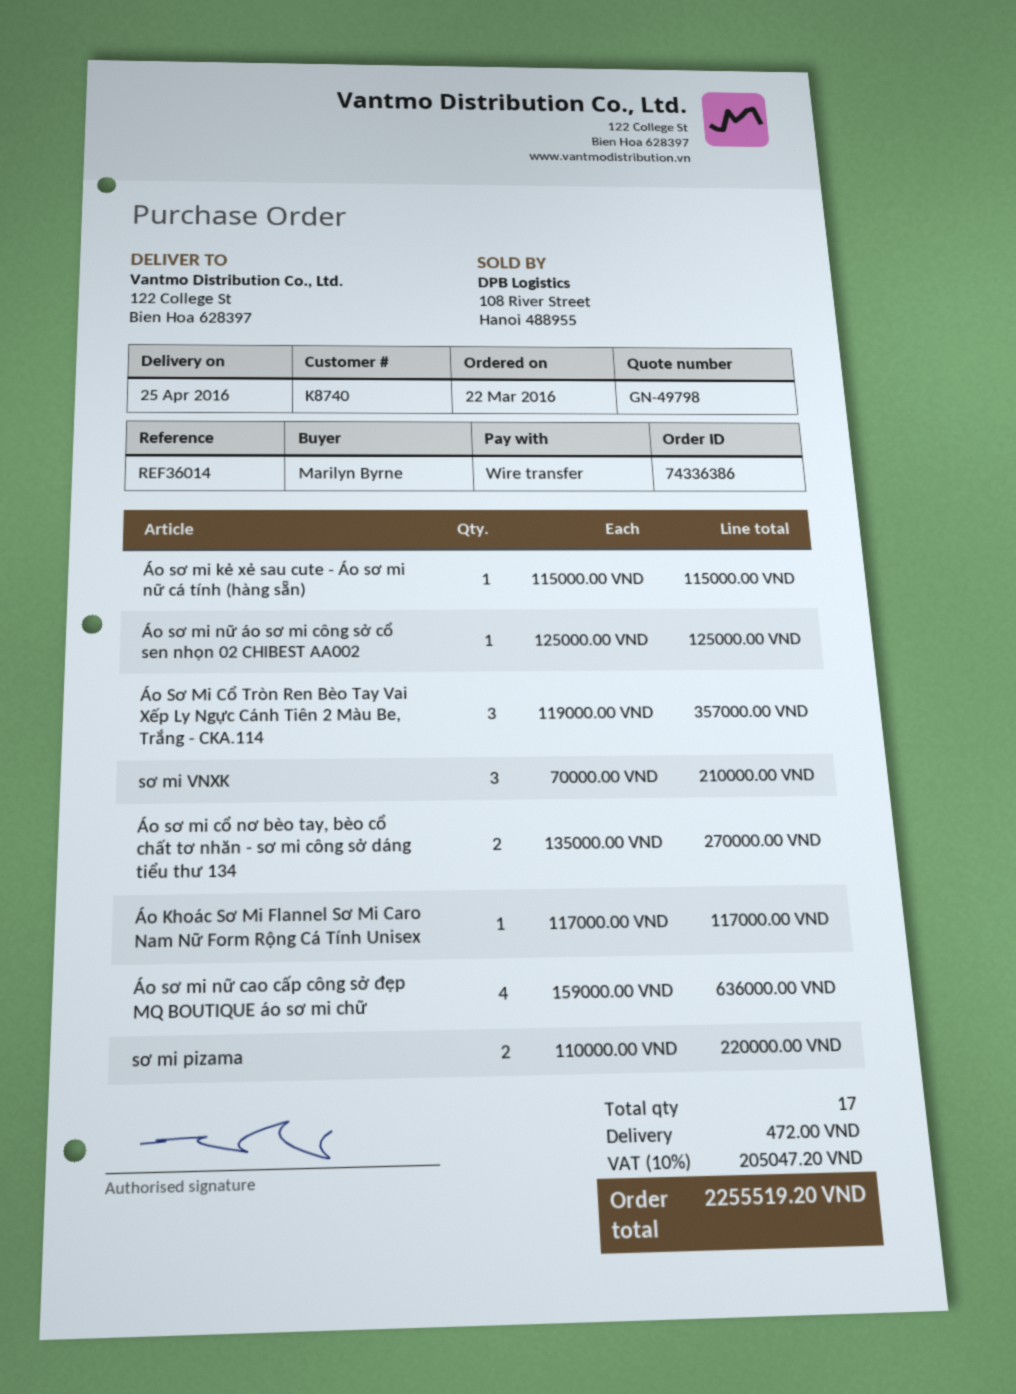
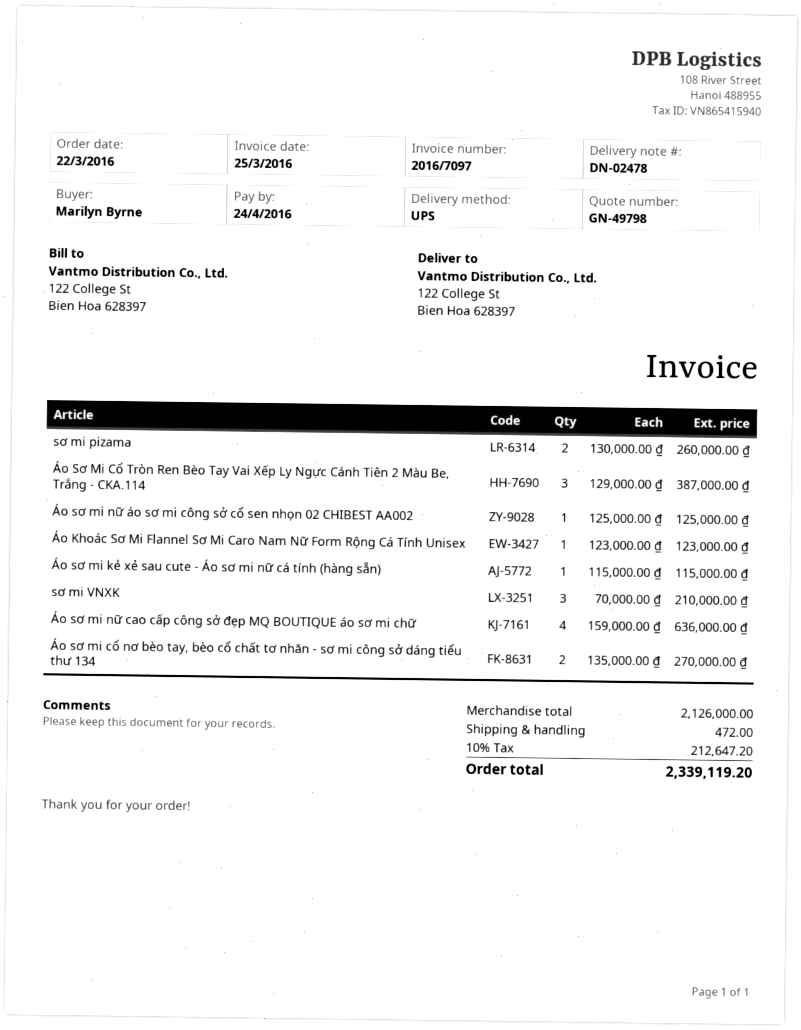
Áo Sơ Mi Cổ Tròn Ren Bèo Tay Vai Xếp Ly Ngực Cánh Tiên 2 Màu Be, Trắng - CKA.114: 3 x 119000.00 = 357000.00 -> 3 x 129000.00 = 387000.00
Áo Khoác Sơ Mi Flannel Sơ Mi Caro Nam Nữ Form Rộng Cá Tính Unisex: 1 x 117000.00 = 117000.00 -> 1 x 123000.00 = 123000.00
sơ mi pizama: 2 x 110000.00 = 220000.00 -> 2 x 130000.00 = 260000.00
tax: 10% = 205047.20 -> 10% = 212647.20
total: 2255519.20 -> 2339119.20

